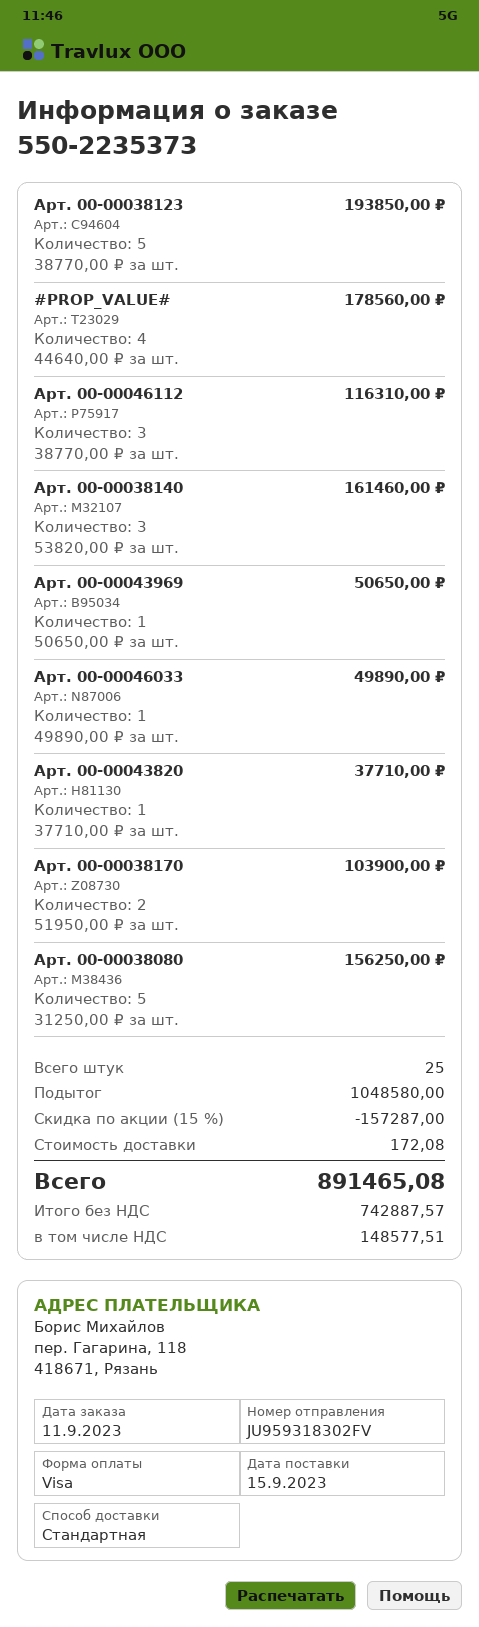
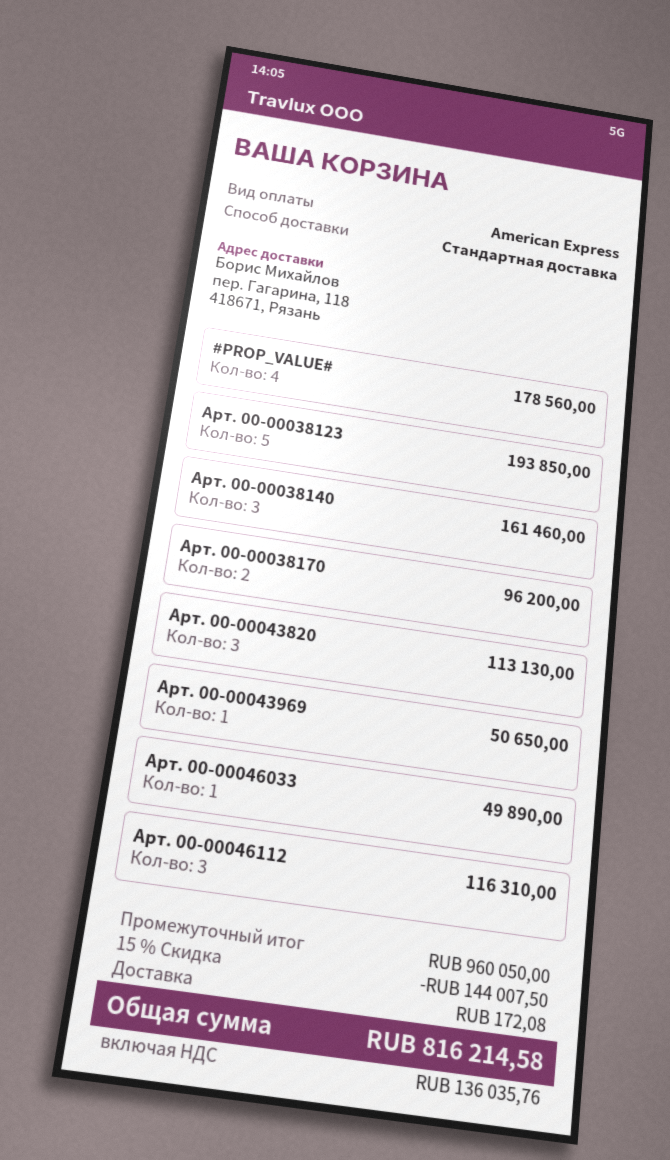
payment method: Visa -> American Express
Арт. 00-00043820: 1 for 37710.00 -> 3 for 113130.00
Арт. 00-00038170: 2 for 103900.00 -> 2 for 96200.00
Арт. 00-00038080: 5 for 156250.00 -> none
subtotal: 1048580.00 -> 960050.00
discount: 15% = 157287.00 -> 15% = 144007.50
tax: 148577.51 -> 136035.76
total: 891465.08 -> 816214.58

